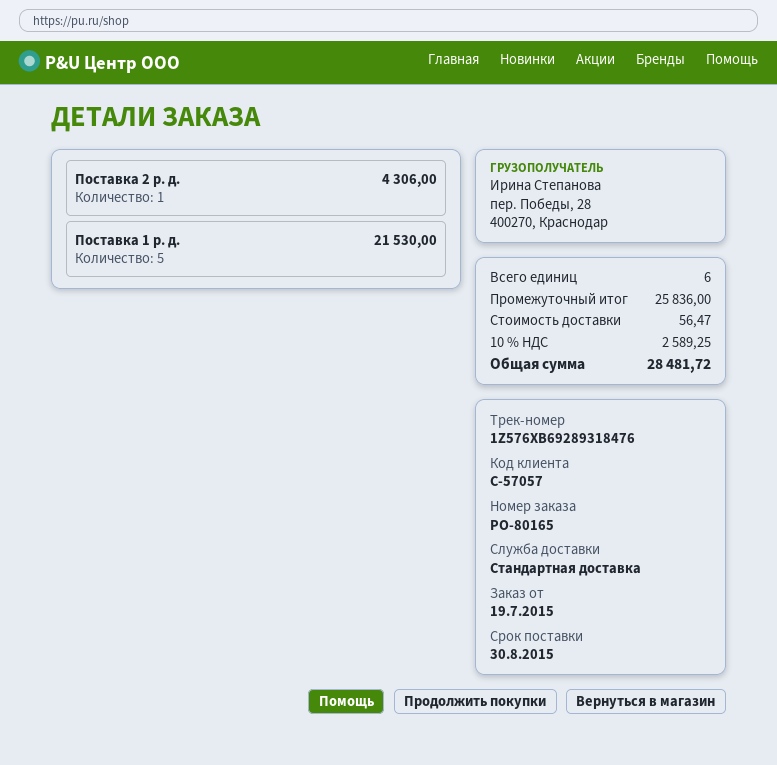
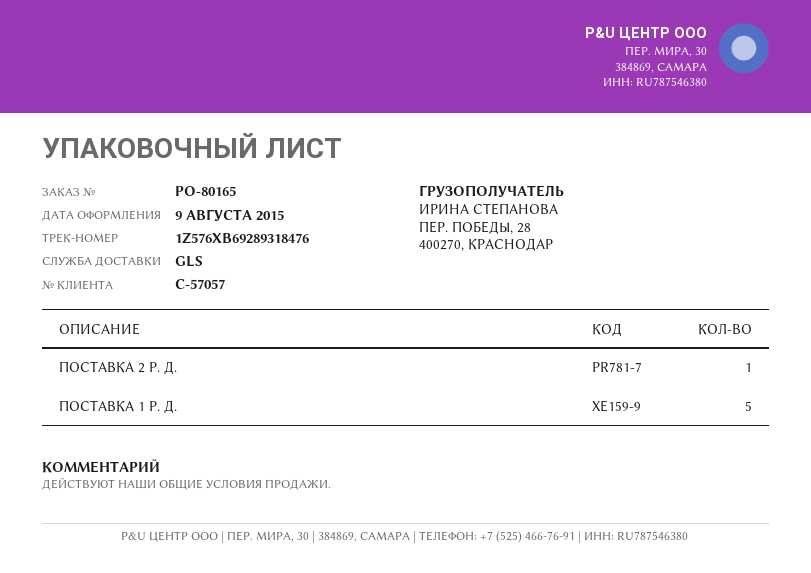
order date: 2015-07-19 -> 2015-08-09
shipping method: standard -> GLS

